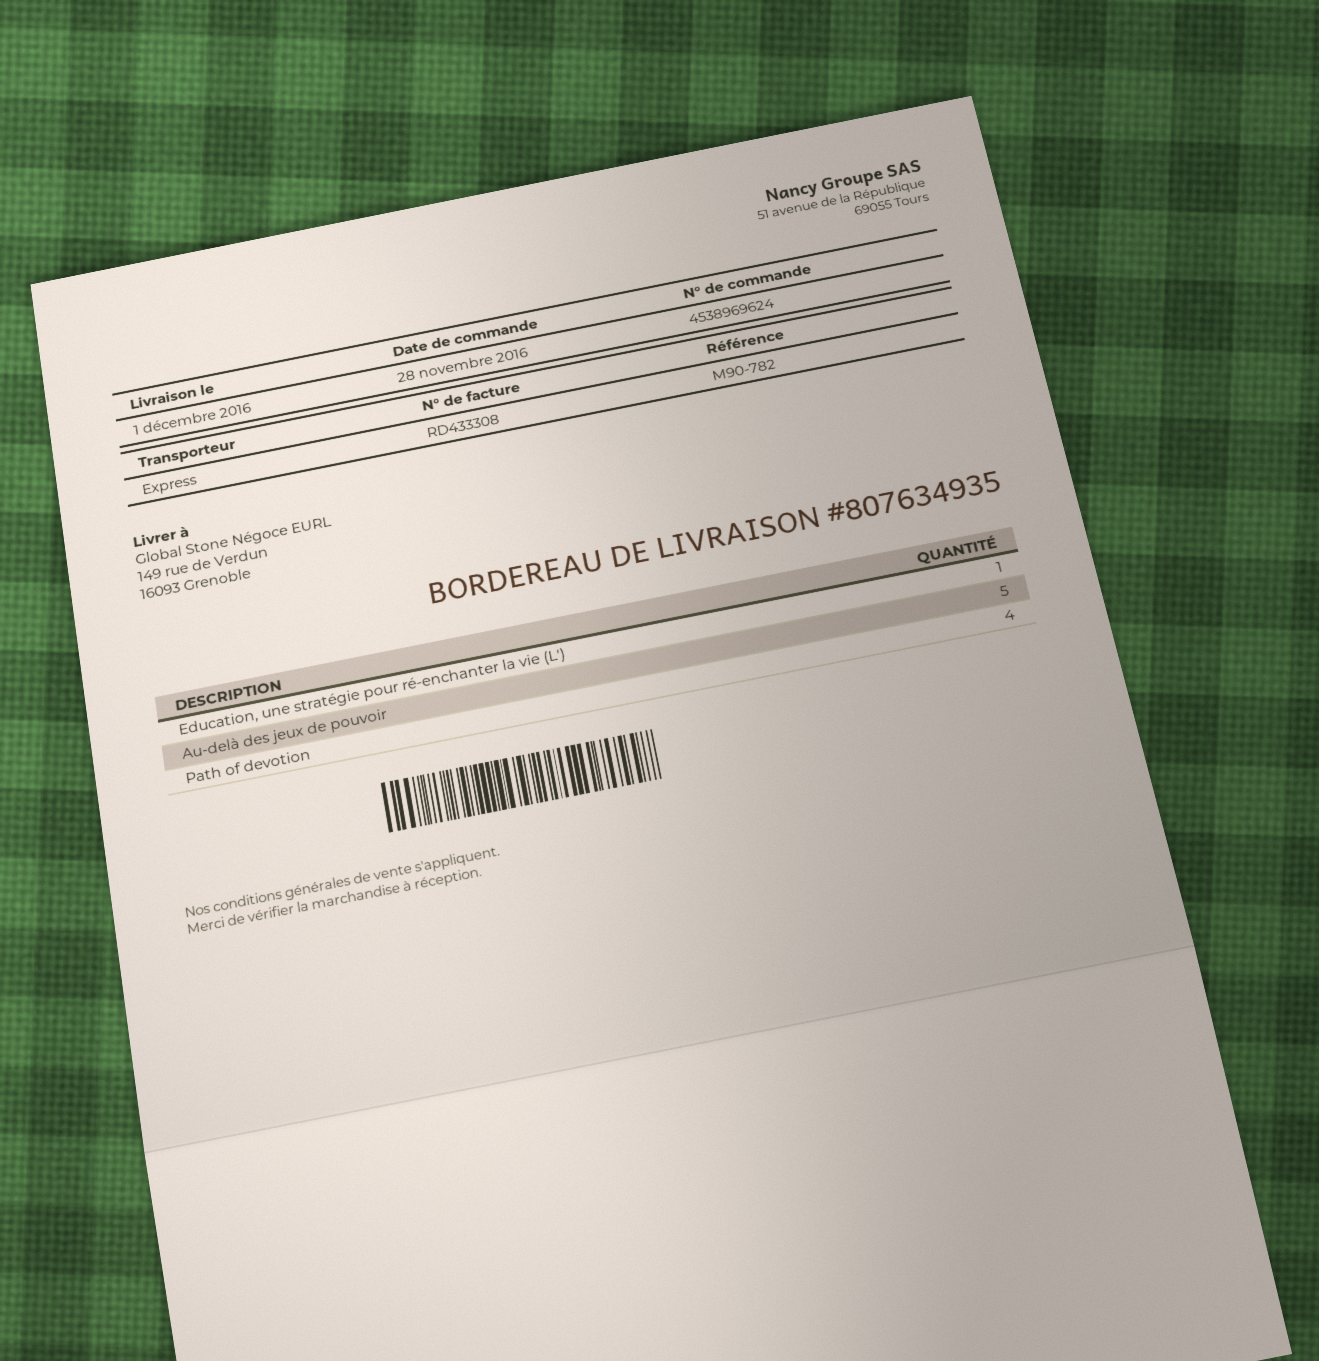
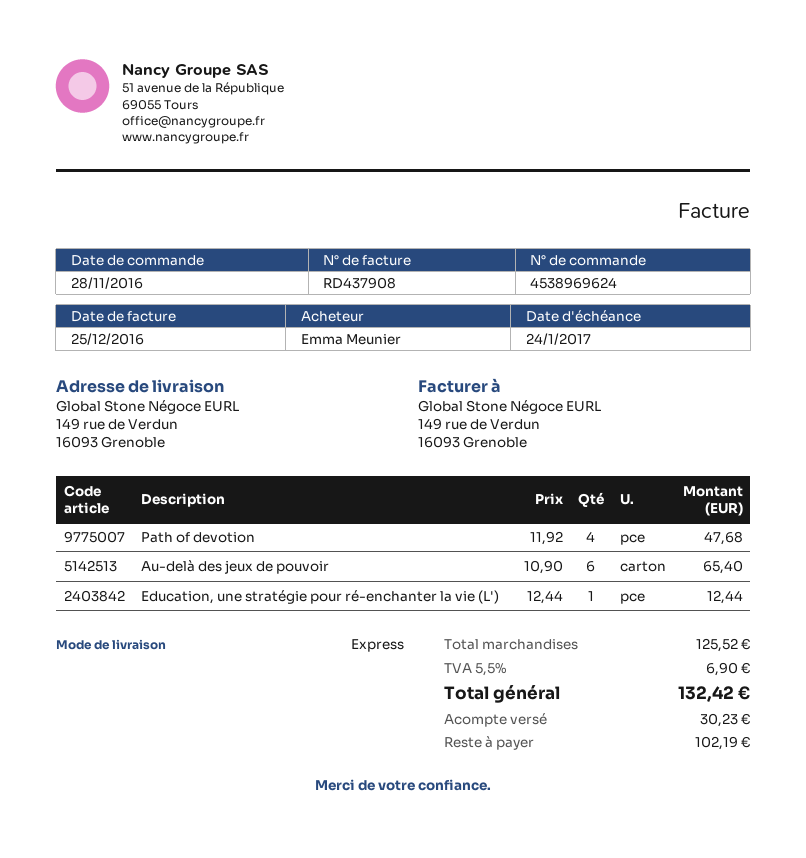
invoice number: RD433308 -> RD437908
Au-delà des jeux de pouvoir: 5 -> 6

